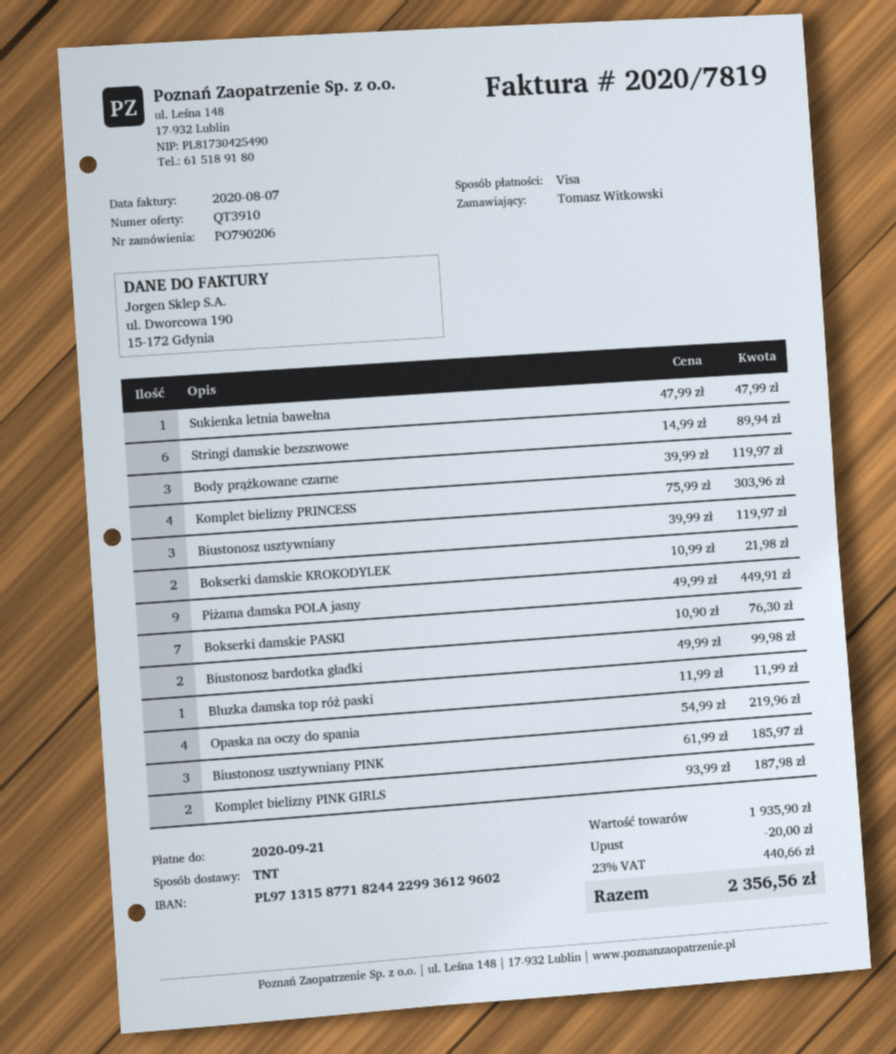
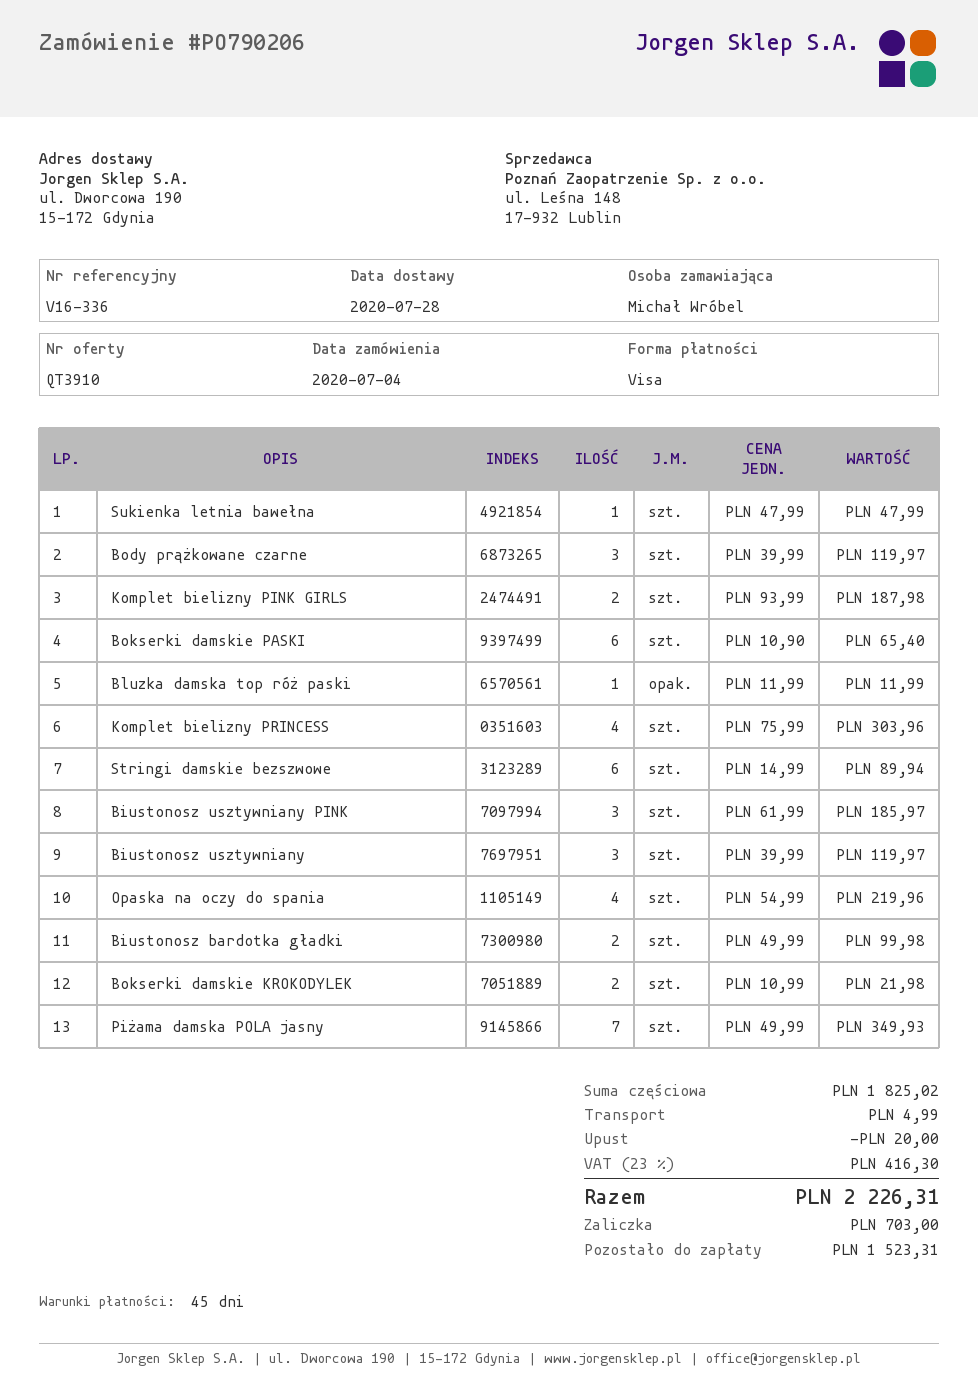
ordered by: Tomasz Witkowski -> Michał Wróbel
Piżama damska POLA jasny: 9 x 49.99 = 449.91 -> 7 x 49.99 = 349.93
Bokserki damskie PASKI: 7 x 10.90 = 76.30 -> 6 x 10.90 = 65.40
subtotal: 1935.90 -> 1825.02
shipping: none -> 4.99
tax: 23% = 440.66 -> 23% = 416.30
total: 2356.56 -> 2226.31

